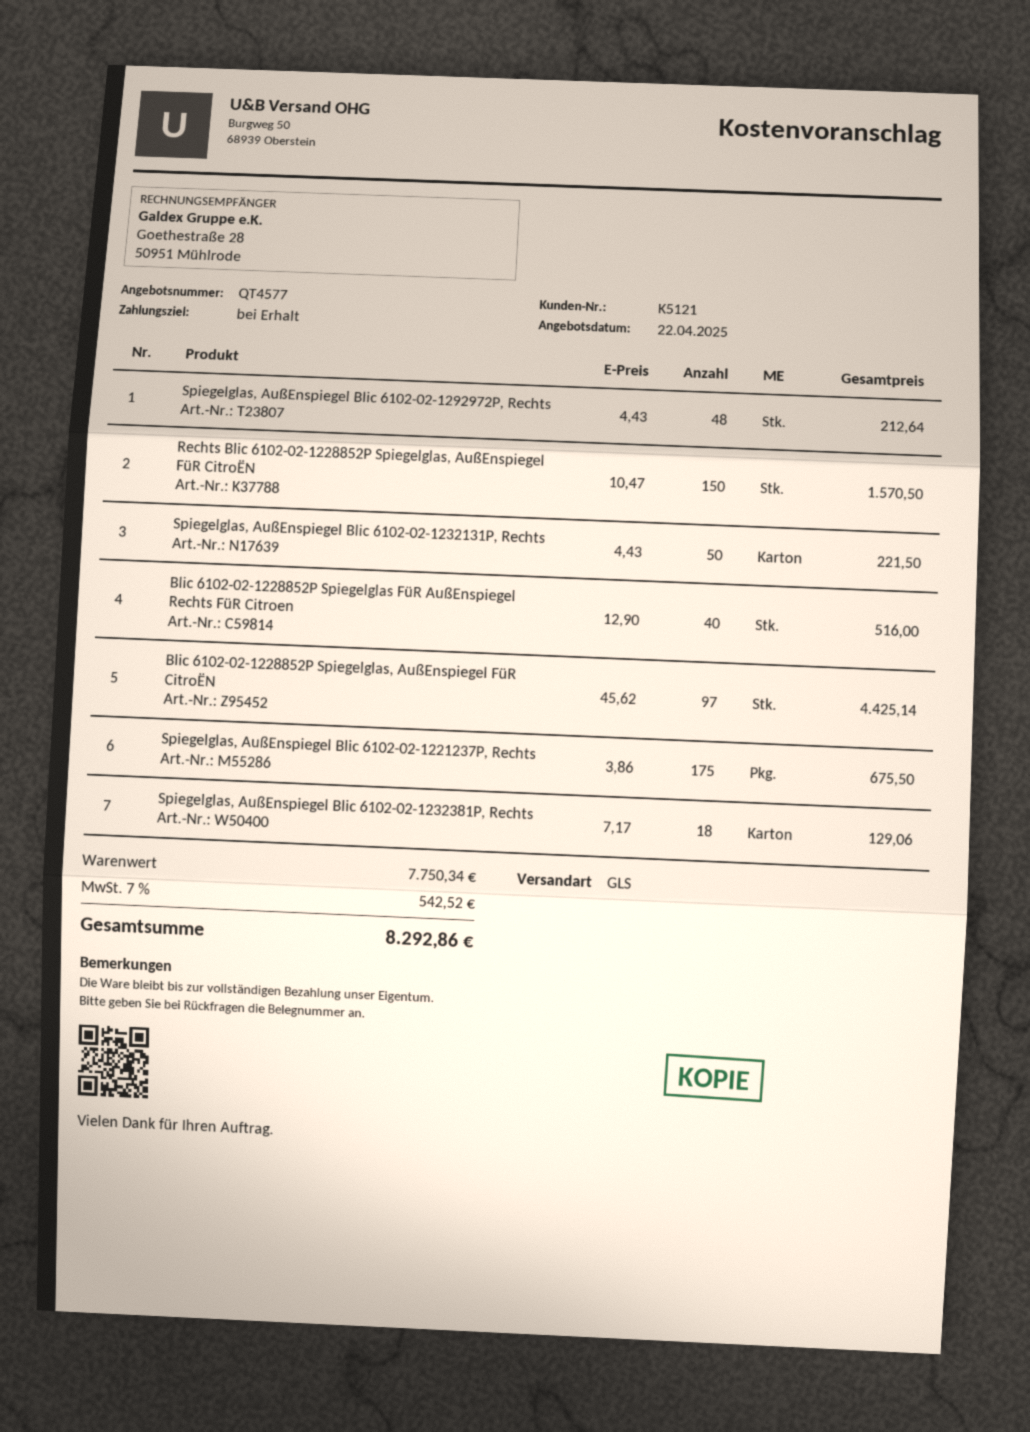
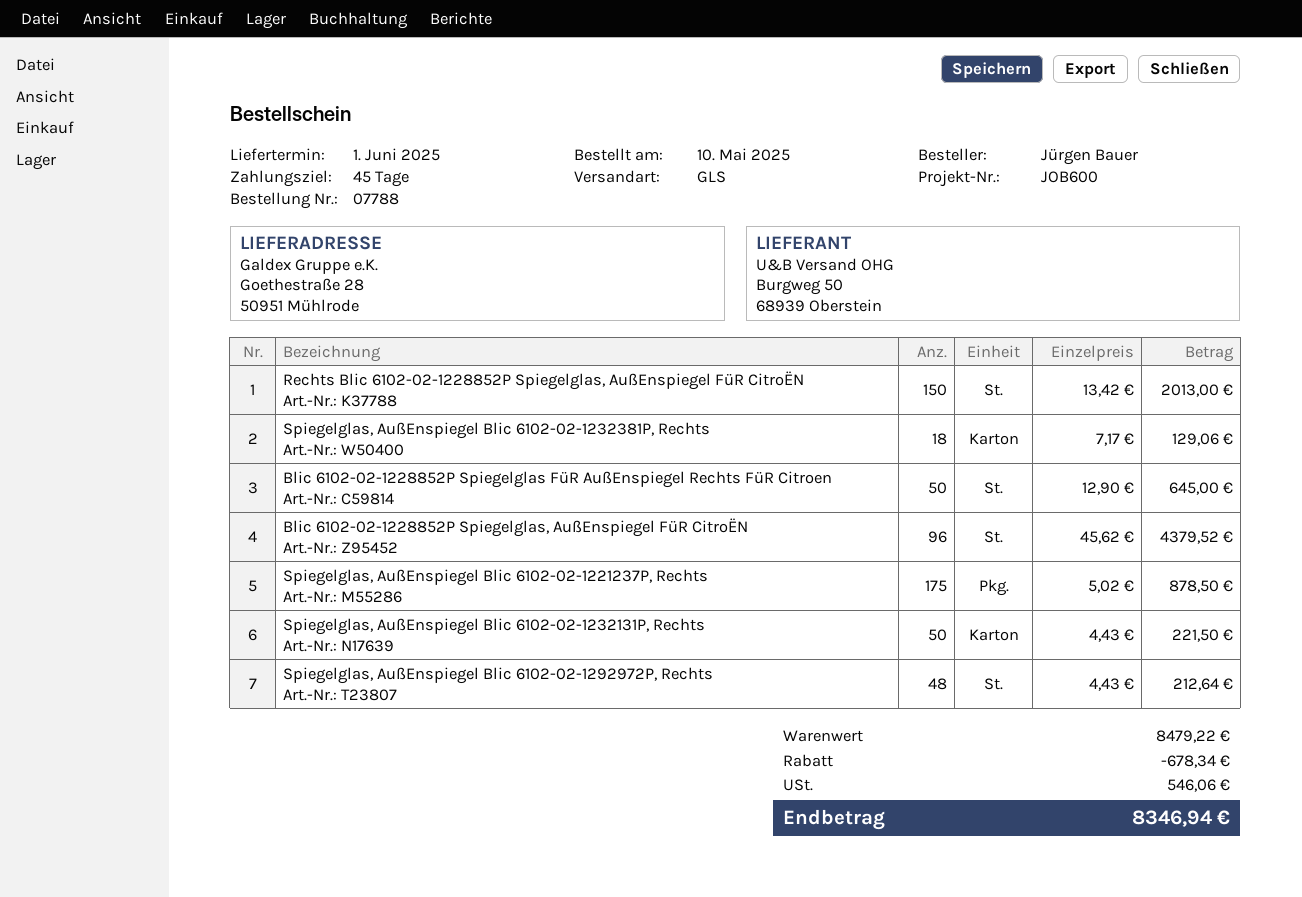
payment terms: on receipt -> 45 days
Rechts Blic 6102-02-1228852P Spiegelglas, AußEnspiegel FüR CitroËN: 150 x 10.47 = 1570.50 -> 150 x 13.42 = 2013.00
Blic 6102-02-1228852P Spiegelglas FüR AußEnspiegel Rechts FüR Citroen: 40 x 12.90 = 516.00 -> 50 x 12.90 = 645.00
Blic 6102-02-1228852P Spiegelglas, AußEnspiegel FüR CitroËN: 97 x 45.62 = 4425.14 -> 96 x 45.62 = 4379.52
Spiegelglas, AußEnspiegel Blic 6102-02-1221237P, Rechts: 175 x 3.86 = 675.50 -> 175 x 5.02 = 878.50
subtotal: 7750.34 -> 8479.22
discount: none -> 678.34
tax: 542.52 -> 546.06
total: 8292.86 -> 8346.94

